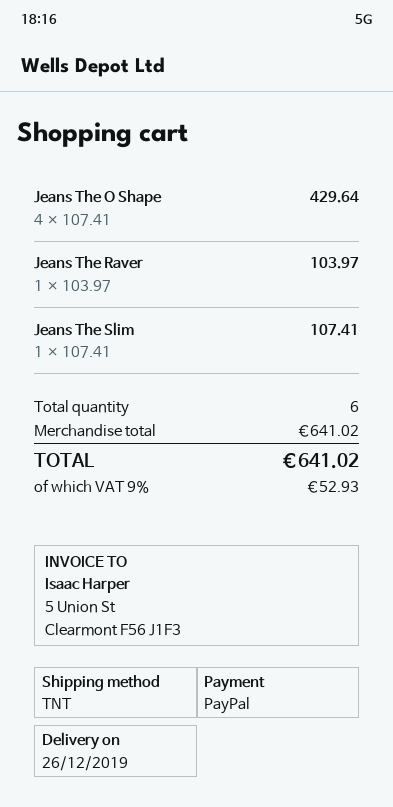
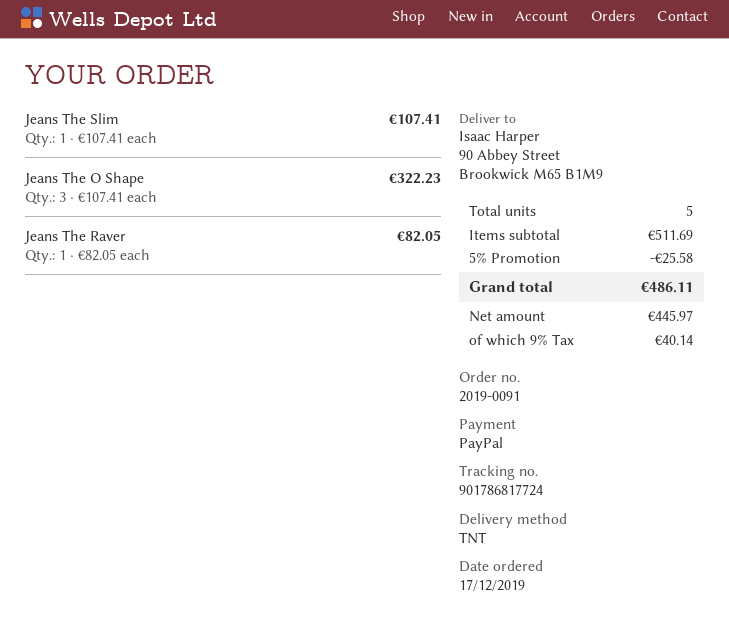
Jeans The O Shape: 4 x 107.41 = 429.64 -> 3 x 107.41 = 322.23
Jeans The Raver: 1 x 103.97 = 103.97 -> 1 x 82.05 = 82.05
total quantity: 6 -> 5
subtotal: 641.02 -> 511.69
discount: none -> 5% = 25.58
tax: 9% = 52.93 -> 9% = 40.14
total: 641.02 -> 486.11

